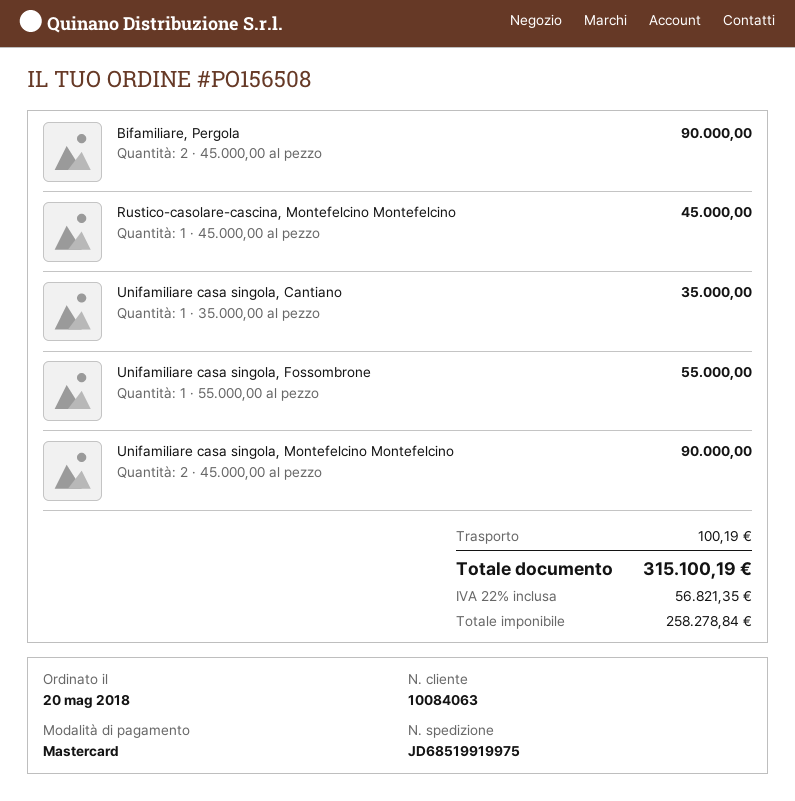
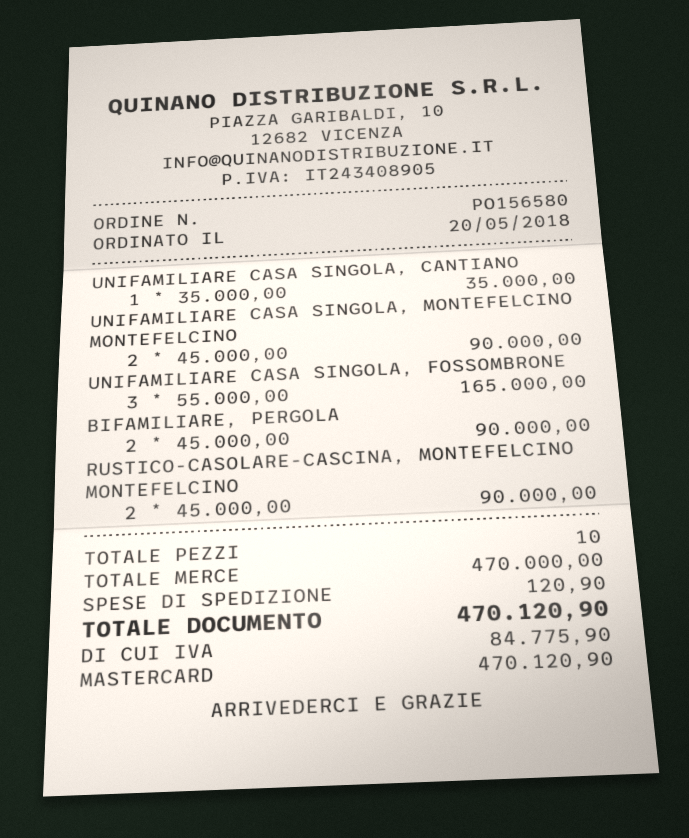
order number: PO156508 -> PO156580
Rustico-casolare-cascina, Montefelcino Montefelcino: 1 x 45000.00 = 45000.00 -> 2 x 45000.00 = 90000.00
Unifamiliare casa singola, Fossombrone: 1 x 55000.00 = 55000.00 -> 3 x 55000.00 = 165000.00
shipping: 100.19 -> 120.90
tax: 56821.35 -> 84775.90
total: 315100.19 -> 470120.90

